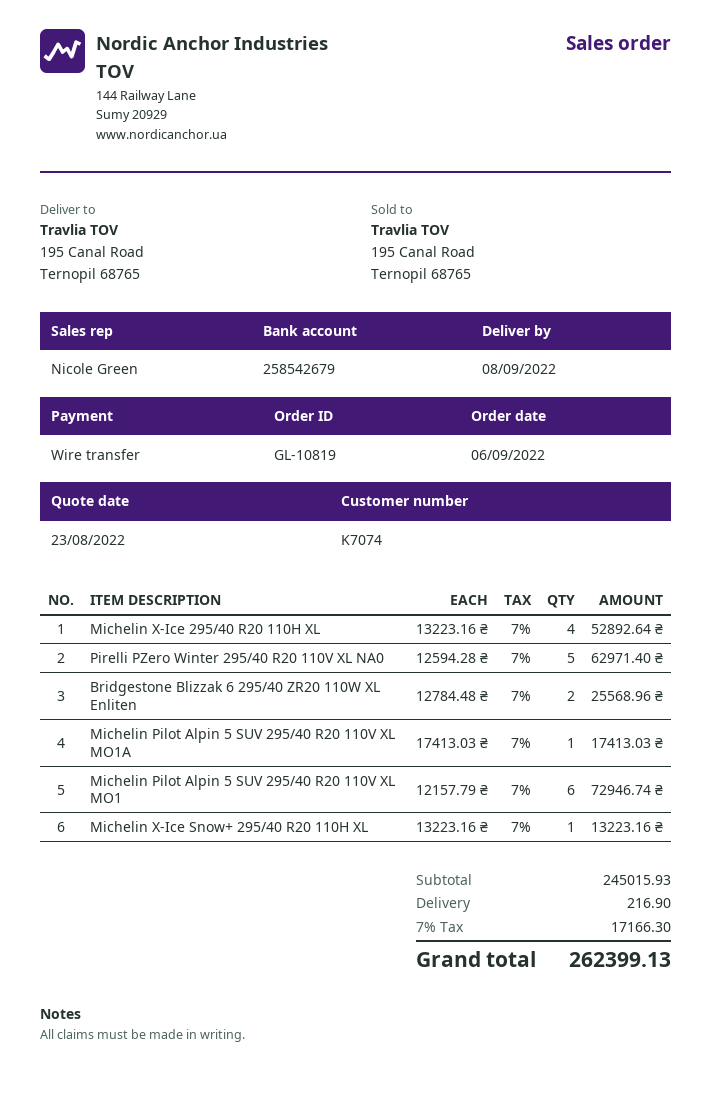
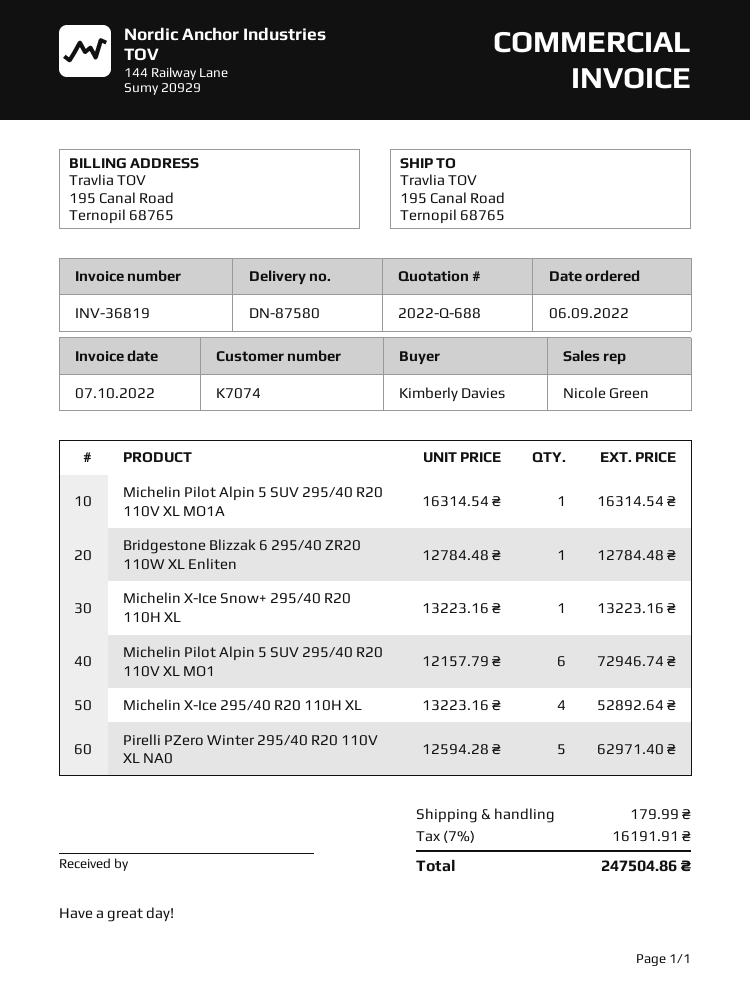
Bridgestone Blizzak 6 295/40 ZR20 110W XL Enliten: 2 x 12784.48 = 25568.96 -> 1 x 12784.48 = 12784.48
Michelin Pilot Alpin 5 SUV 295/40 R20 110V XL MO1A: 1 x 17413.03 = 17413.03 -> 1 x 16314.54 = 16314.54
shipping: 216.90 -> 179.99
tax: 7% = 17166.30 -> 7% = 16191.91
total: 262399.13 -> 247504.86

